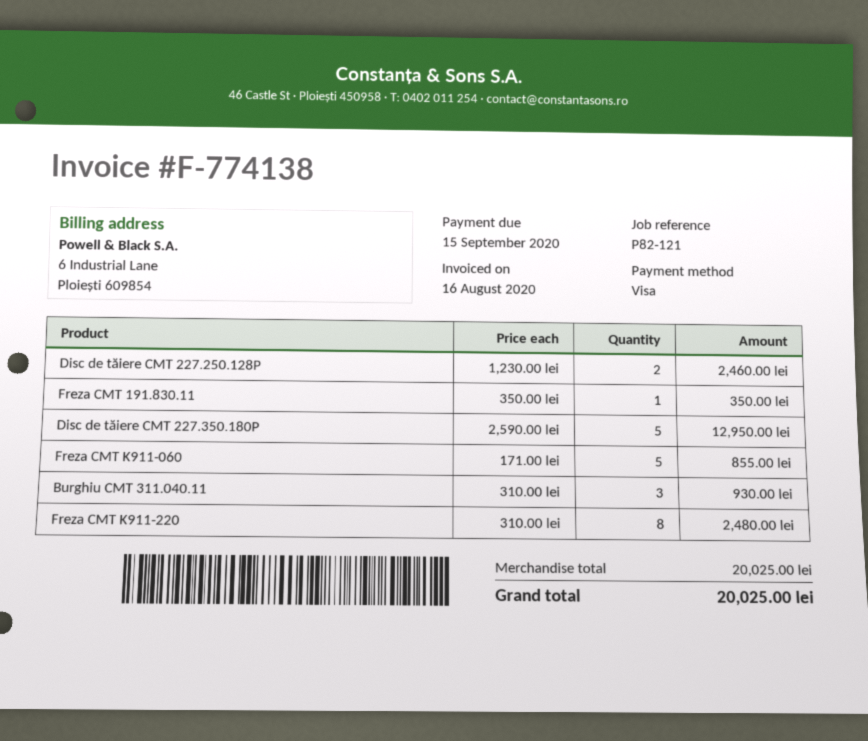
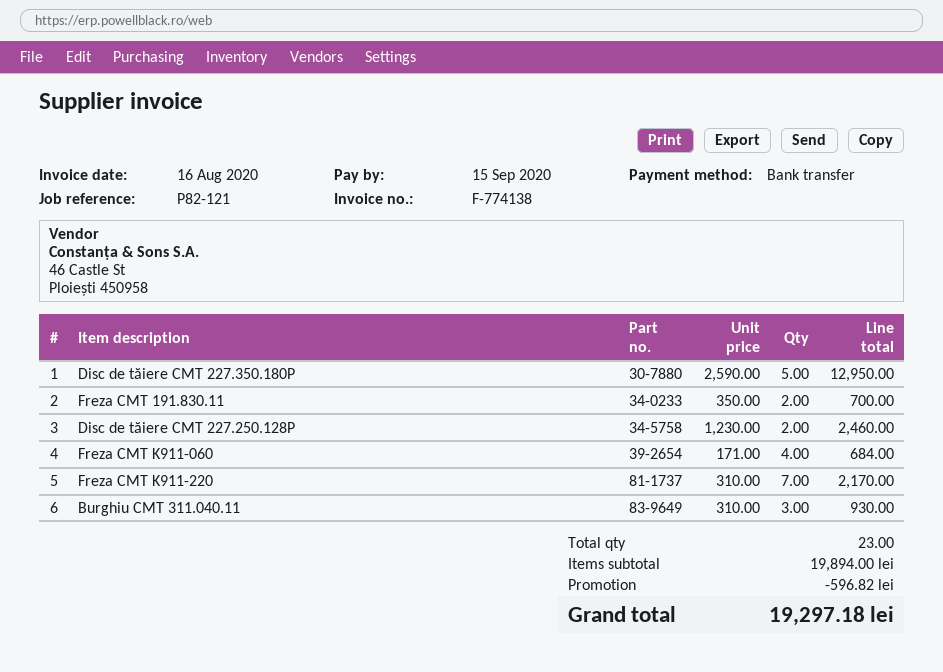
payment method: Visa -> bank transfer
Freza CMT 191.830.11: 1 x 350.00 = 350.00 -> 2 x 350.00 = 700.00
Freza CMT K911-060: 5 x 171.00 = 855.00 -> 4 x 171.00 = 684.00
Freza CMT K911-220: 8 x 310.00 = 2480.00 -> 7 x 310.00 = 2170.00
subtotal: 20025.00 -> 19894.00
discount: none -> 596.82
total: 20025.00 -> 19297.18

